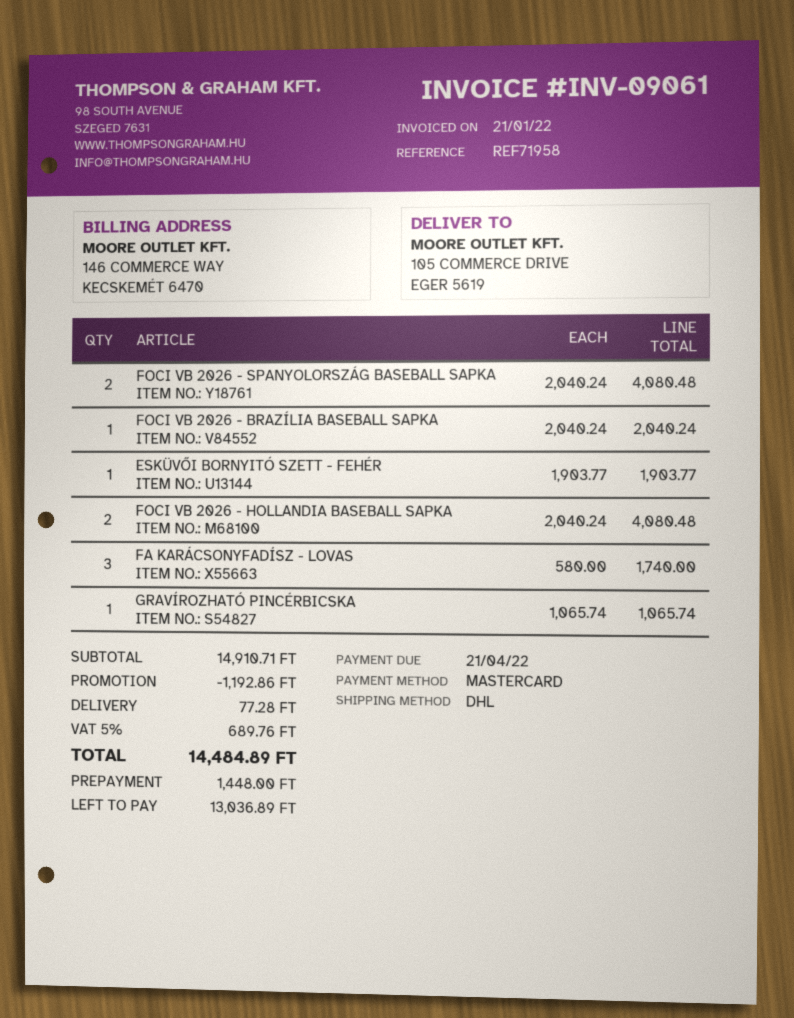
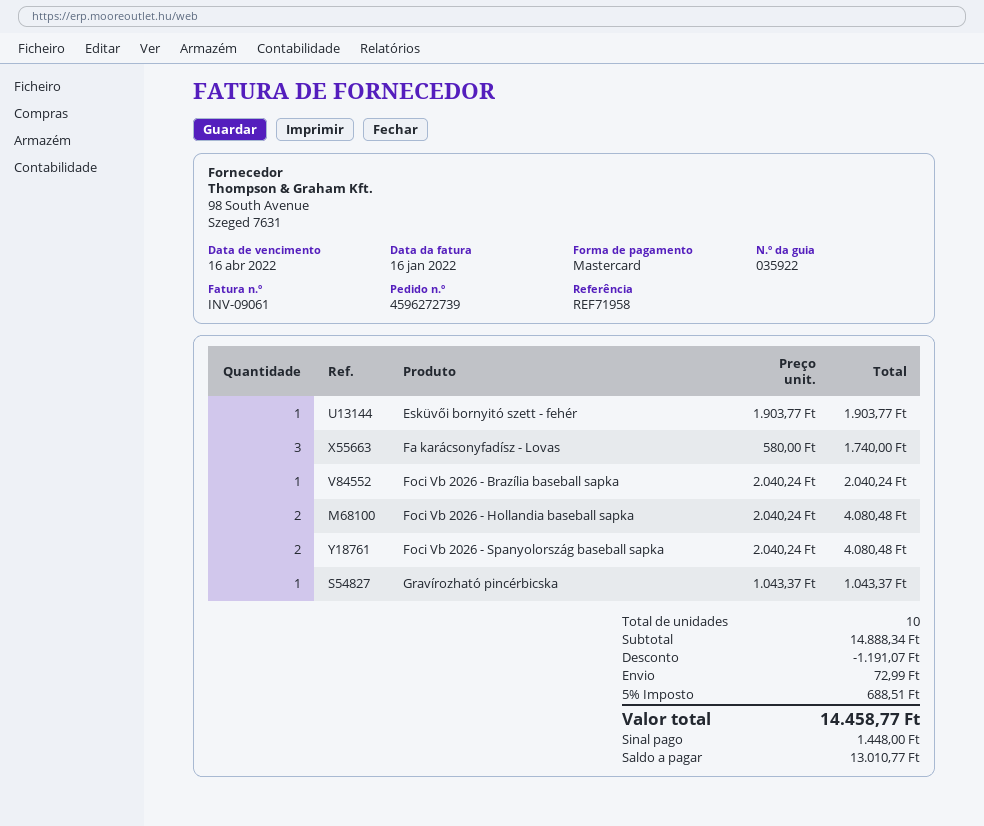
invoice date: 2022-01-21 -> 2022-01-16
due date: 2022-04-21 -> 2022-04-16
GRAVÍROZHATÓ PINCÉRBICSKA: 1 x 1065.74 = 1065.74 -> 1 x 1043.37 = 1043.37
subtotal: 14910.71 -> 14888.34
discount: 1192.86 -> 1191.07
shipping: 77.28 -> 72.99
tax: 5% = 689.76 -> 5% = 688.51
total: 14484.89 -> 14458.77
balance: 13036.89 -> 13010.77

